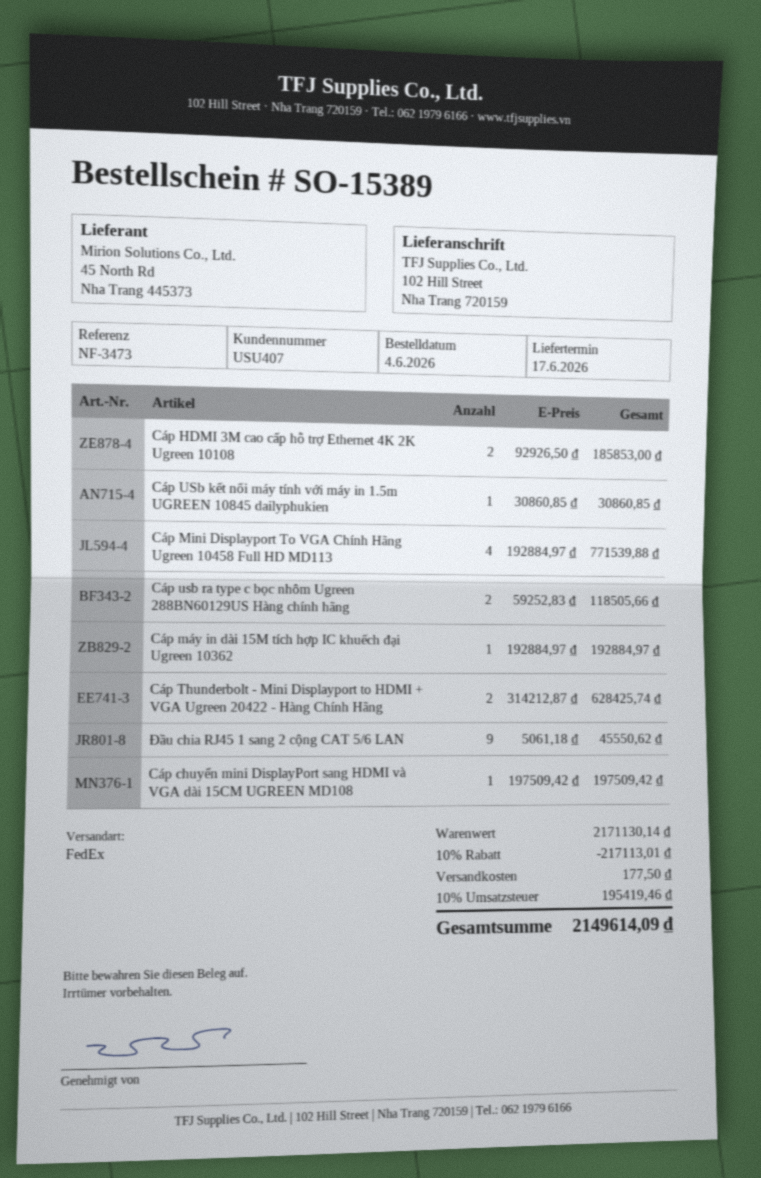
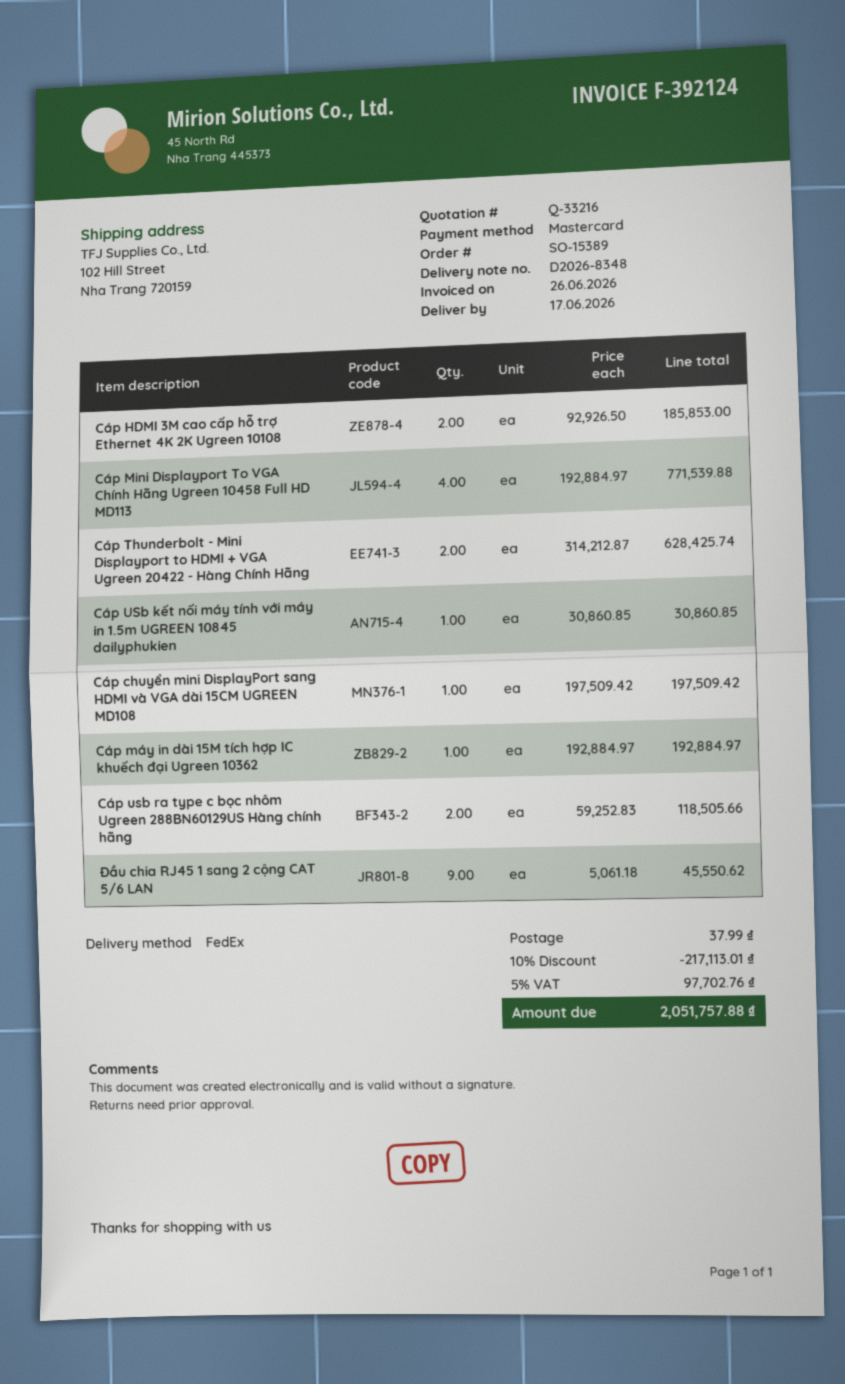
shipping: 177.50 -> 37.99
tax: 10% = 195419.46 -> 5% = 97702.76
total: 2149614.09 -> 2051757.88

